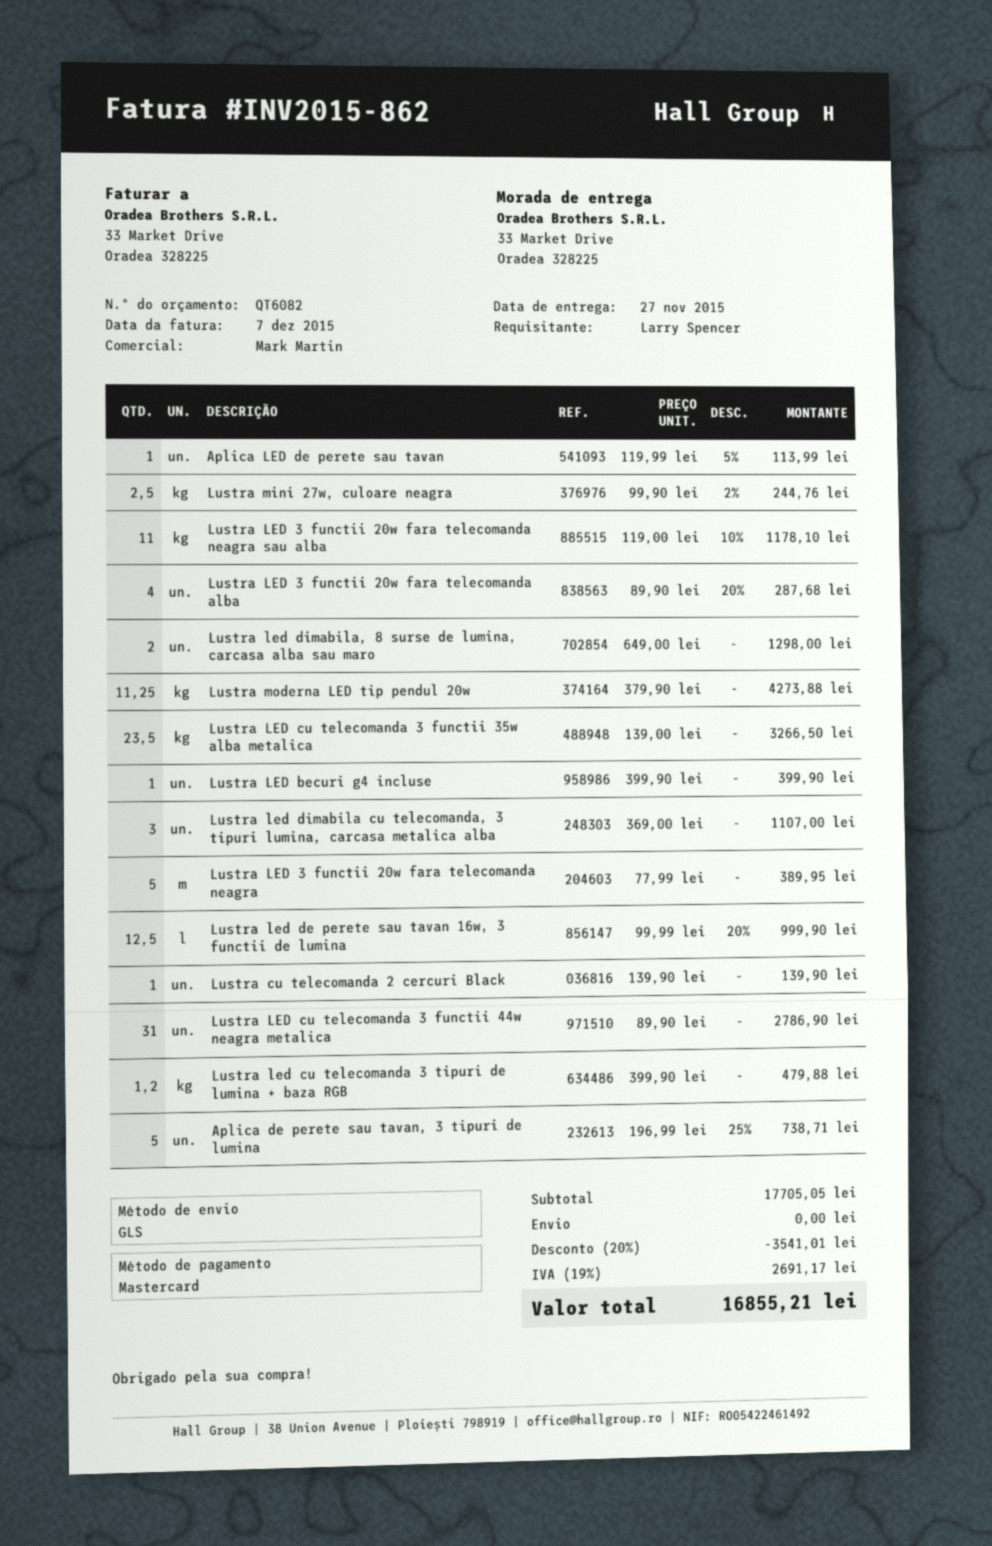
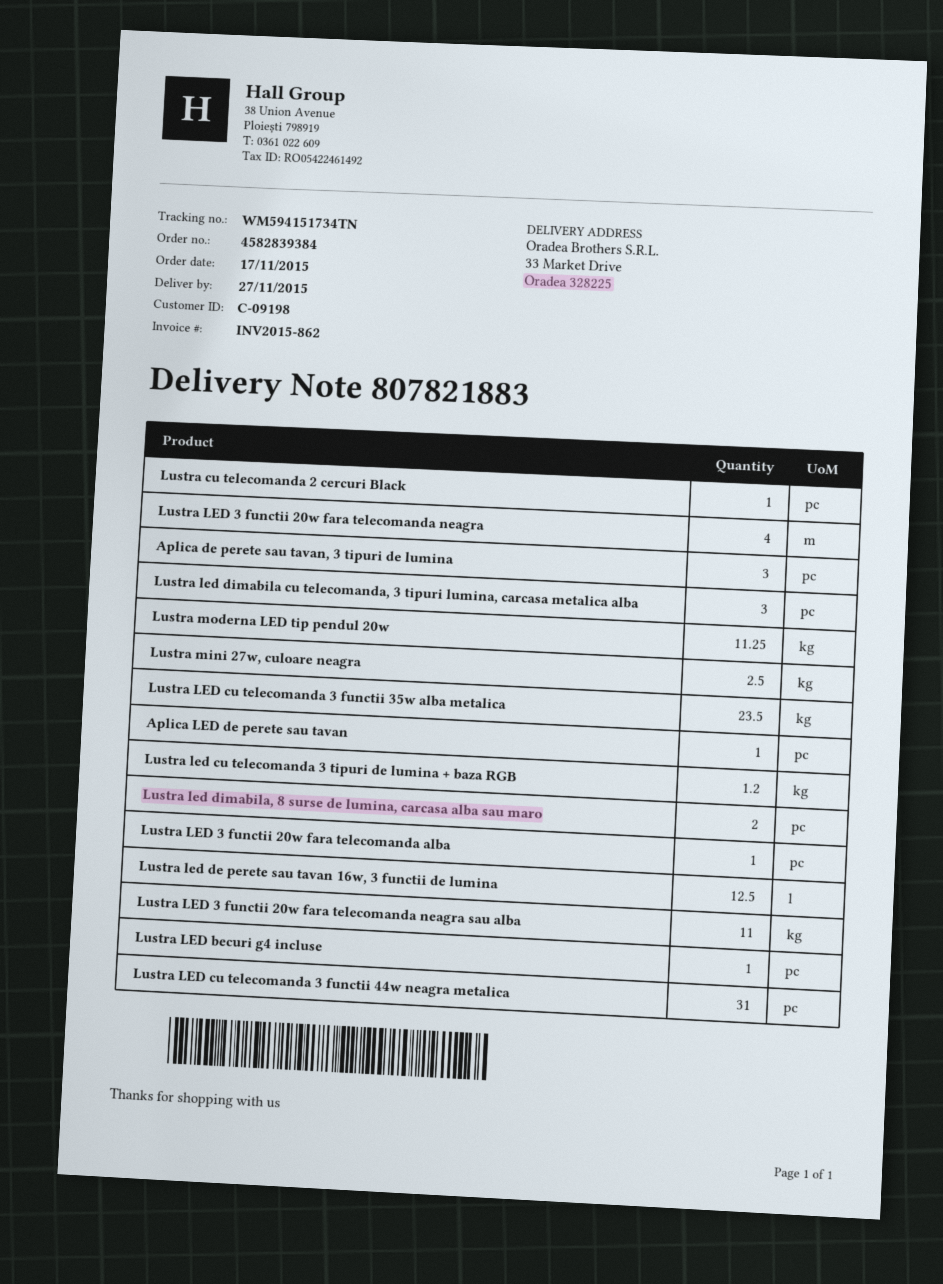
Lustra LED 3 functii 20w fara telecomanda alba: 4 -> 1
Lustra LED 3 functii 20w fara telecomanda neagra: 5 -> 4
Aplica de perete sau tavan, 3 tipuri de lumina: 5 -> 3

